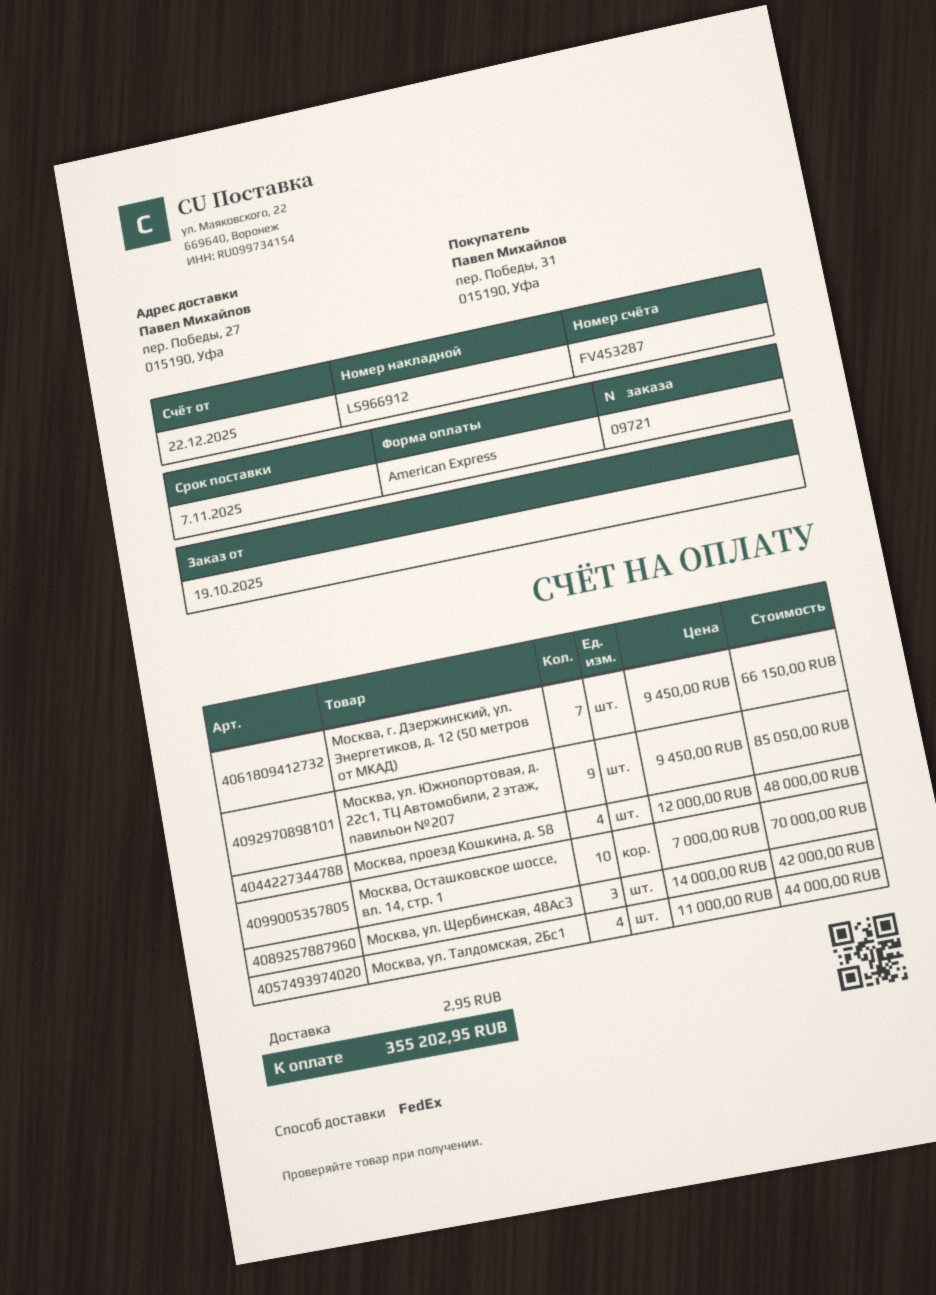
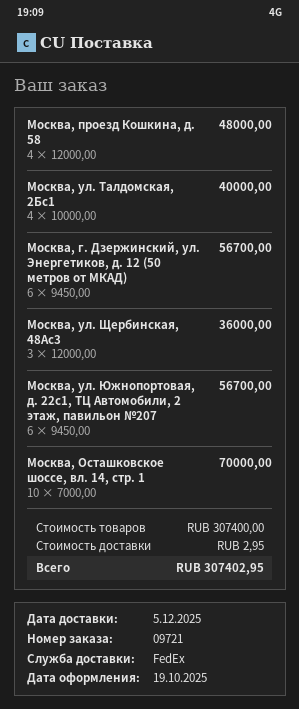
delivery date: 2025-11-07 -> 2025-12-05
Москва, г. Дзержинский, ул. Энергетиков, д. 12 (50 метров от МКАД): 7 x 9450.00 = 66150.00 -> 6 x 9450.00 = 56700.00
Москва, ул. Южнопортовая, д. 22с1, ТЦ Автомобили, 2 этаж, павильон №207: 9 x 9450.00 = 85050.00 -> 6 x 9450.00 = 56700.00
Москва, ул. Щербинская, 48Ас3: 3 x 14000.00 = 42000.00 -> 3 x 12000.00 = 36000.00
Москва, ул. Талдомская, 2Бс1: 4 x 11000.00 = 44000.00 -> 4 x 10000.00 = 40000.00
total: 355202.95 -> 307402.95

